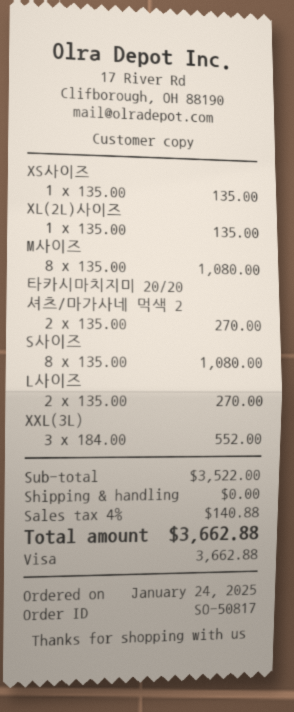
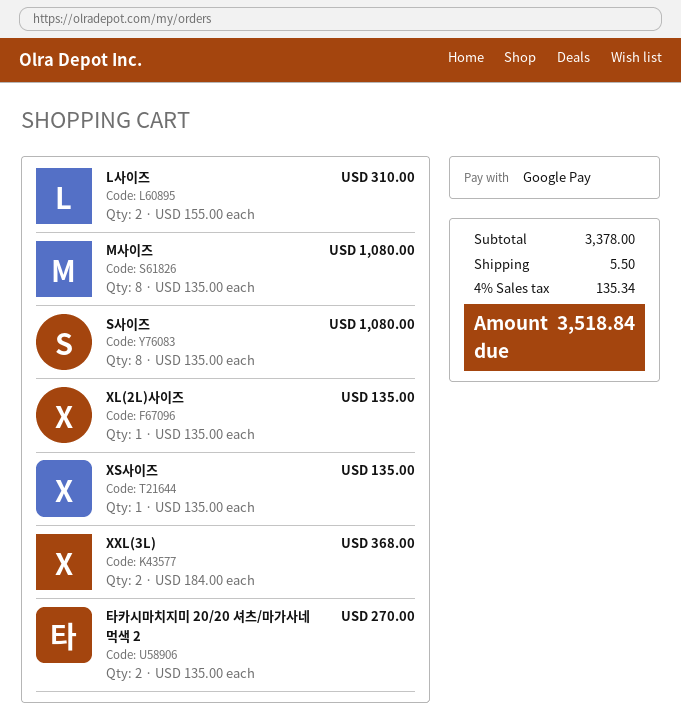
payment method: Visa -> Google Pay
L사이즈: 2 x 135.00 = 270.00 -> 2 x 155.00 = 310.00
XXL(3L): 3 x 184.00 = 552.00 -> 2 x 184.00 = 368.00
subtotal: 3522.00 -> 3378.00
shipping: 0.00 -> 5.50
tax: 4% = 140.88 -> 4% = 135.34
total: 3662.88 -> 3518.84

